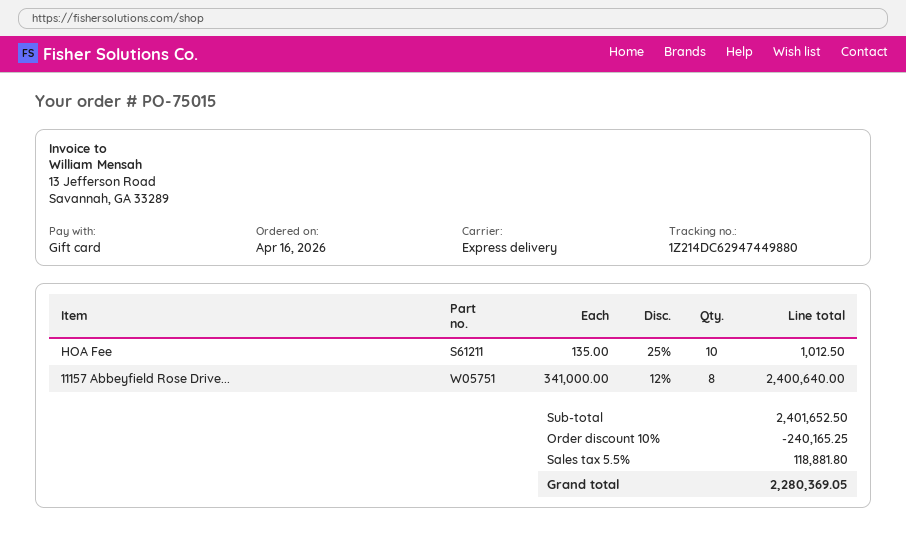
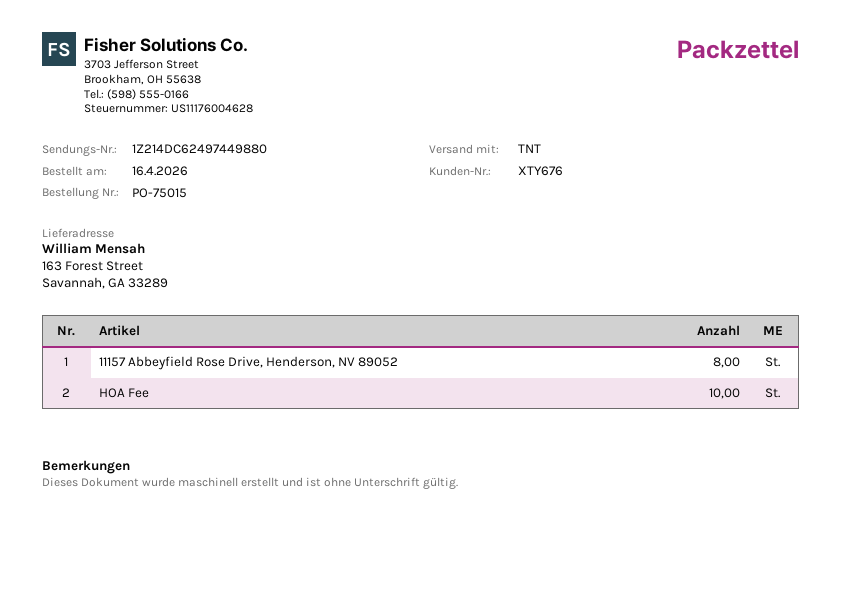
shipping method: express -> TNT
tracking number: 1Z214DC62947449880 -> 1Z214DC62497449880

